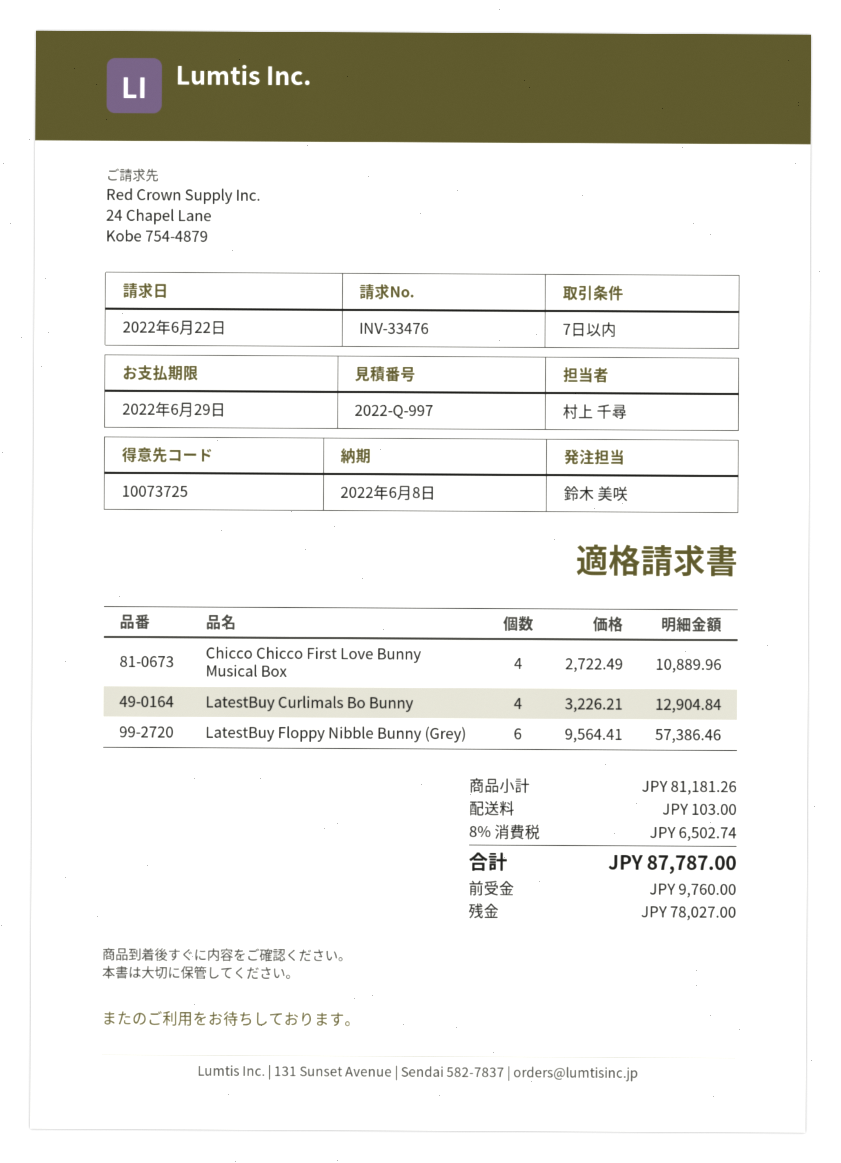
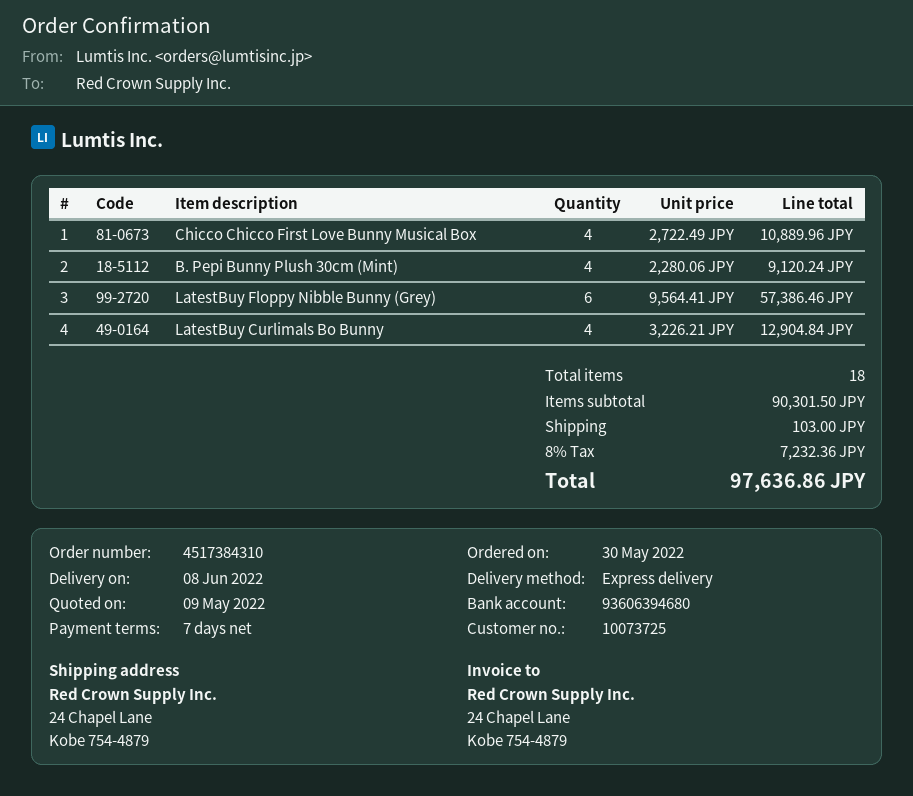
B. Pepi Bunny Plush 30cm (Mint): none -> 4 x 2280.06 = 9120.24
subtotal: 81181.26 -> 90301.50
tax: 8% = 6502.74 -> 8% = 7232.36
total: 87787.00 -> 97636.86

